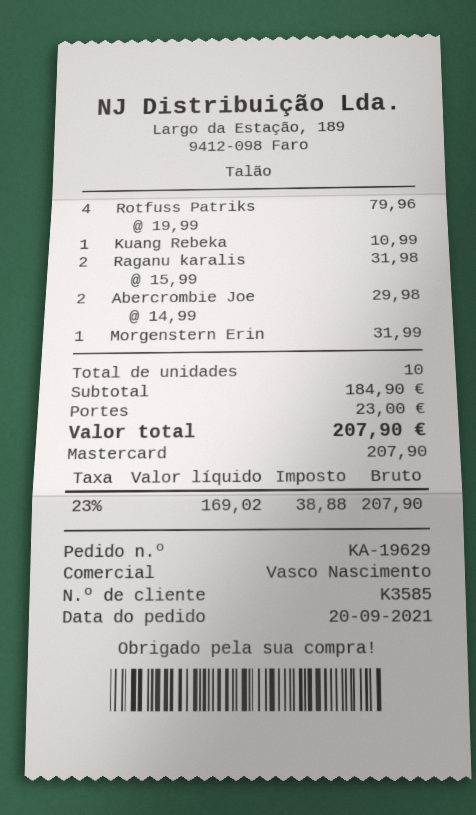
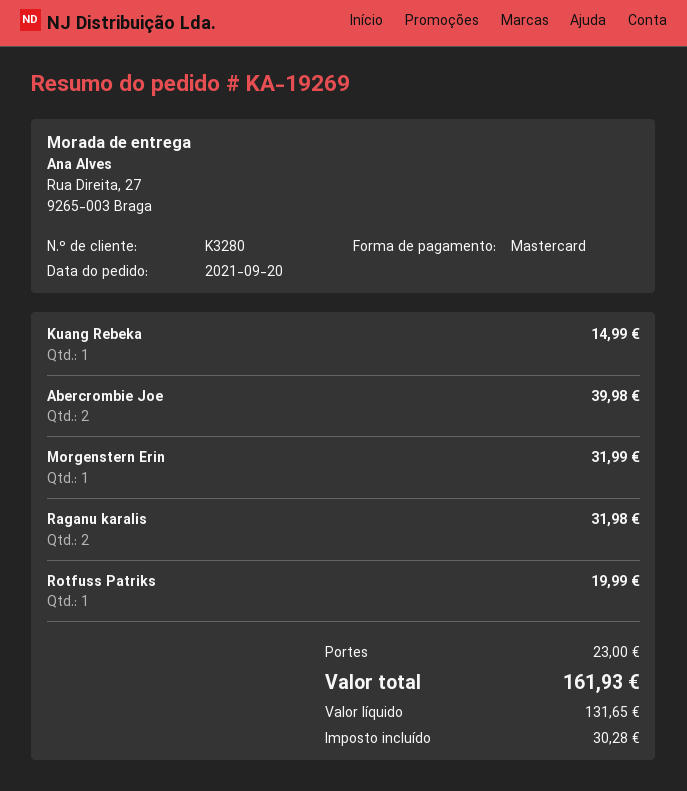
order number: KA-19629 -> KA-19269
customer number: K3585 -> K3280
Rotfuss Patriks: 4 for 79.96 -> 1 for 19.99
Kuang Rebeka: 1 for 10.99 -> 1 for 14.99
Abercrombie Joe: 2 for 29.98 -> 2 for 39.98
net: 169.02 -> 131.65
tax: 38.88 -> 30.28
total: 207.90 -> 161.93

